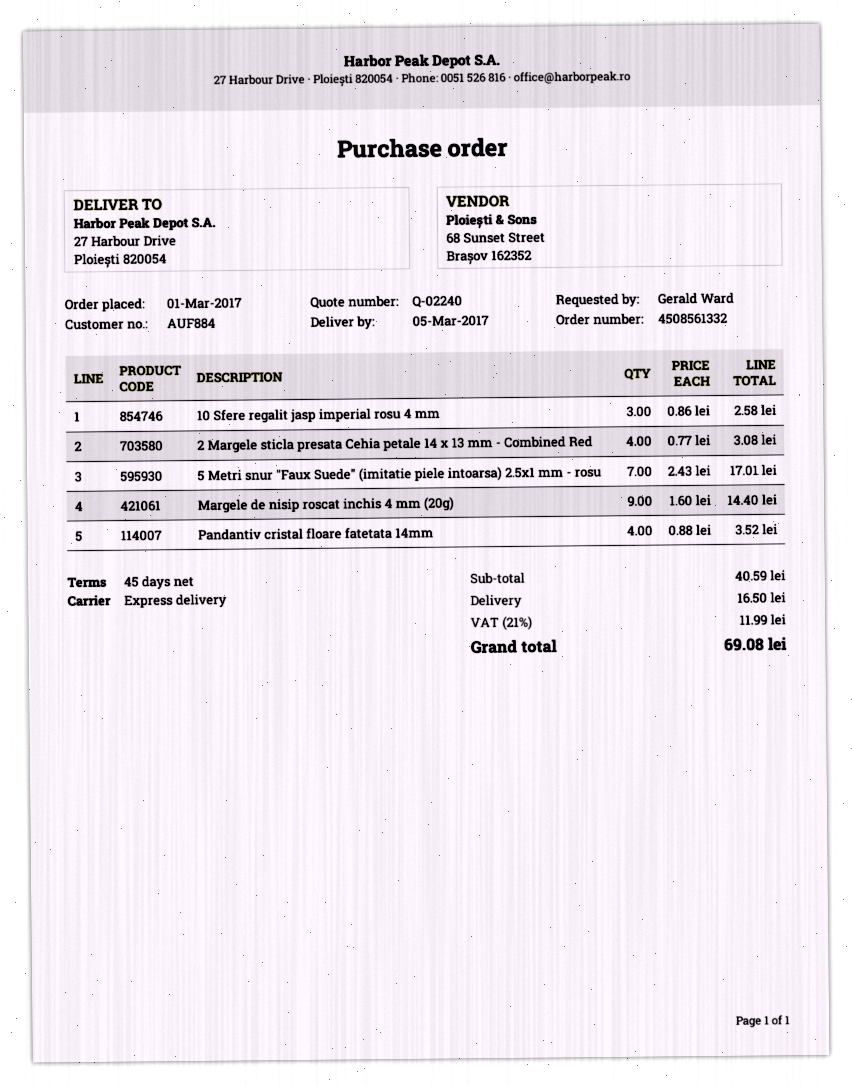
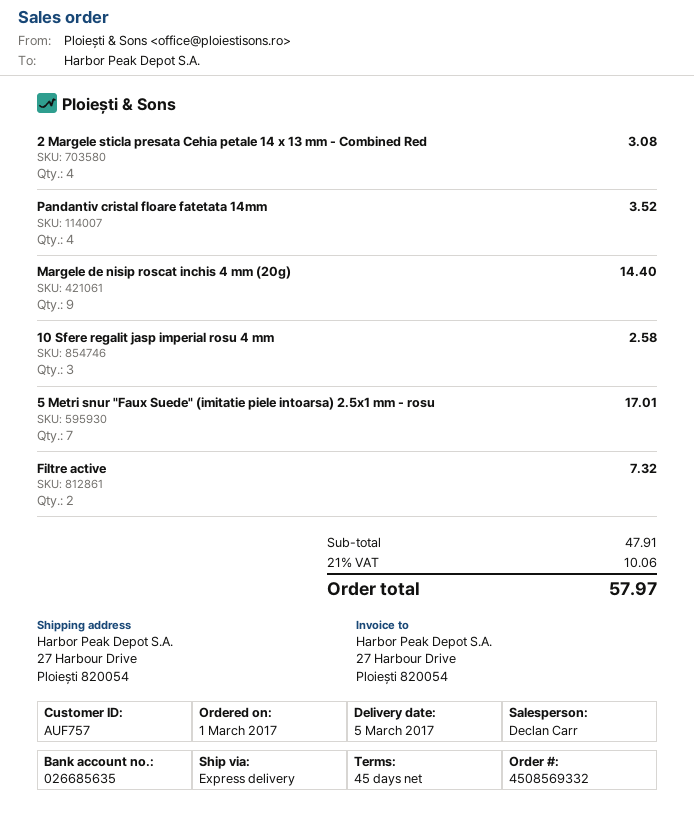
order number: 4508561332 -> 4508569332
customer number: AUF884 -> AUF757
Filtre active: none -> 2 for 7.32
subtotal: 40.59 -> 47.91
shipping: 16.50 -> none
tax: 21% = 11.99 -> 21% = 10.06
total: 69.08 -> 57.97

